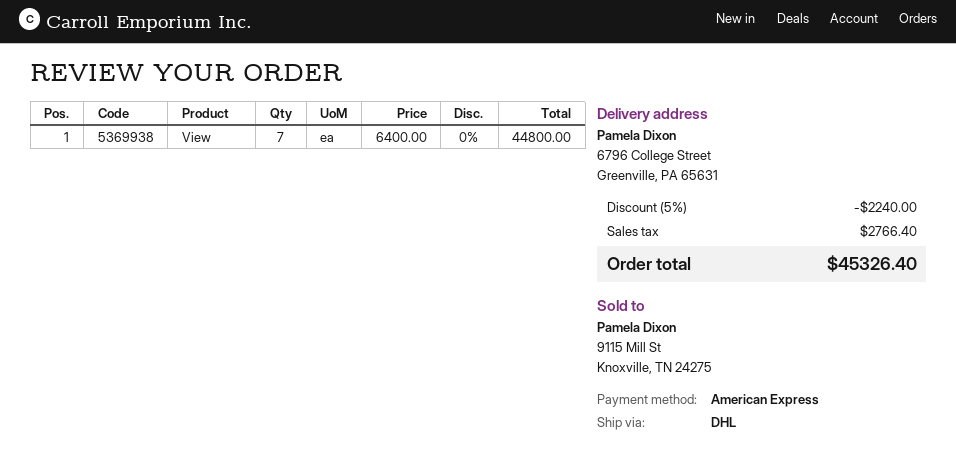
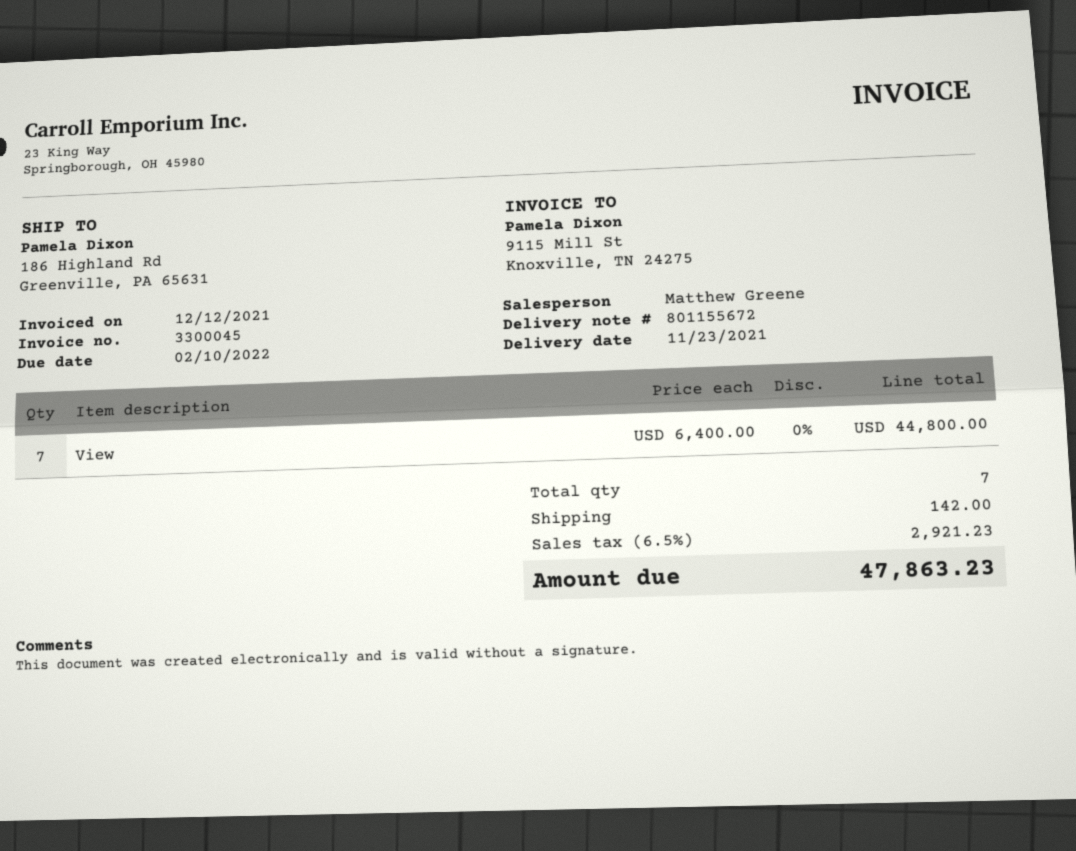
ship to: 6796 College Street, Greenville, PA 65631 -> 186 Highland Rd, Greenville, PA 65631
discount: 5% = 2240.00 -> none
shipping: none -> 142.00
tax: 2766.40 -> 2921.23
total: 45326.40 -> 47863.23

